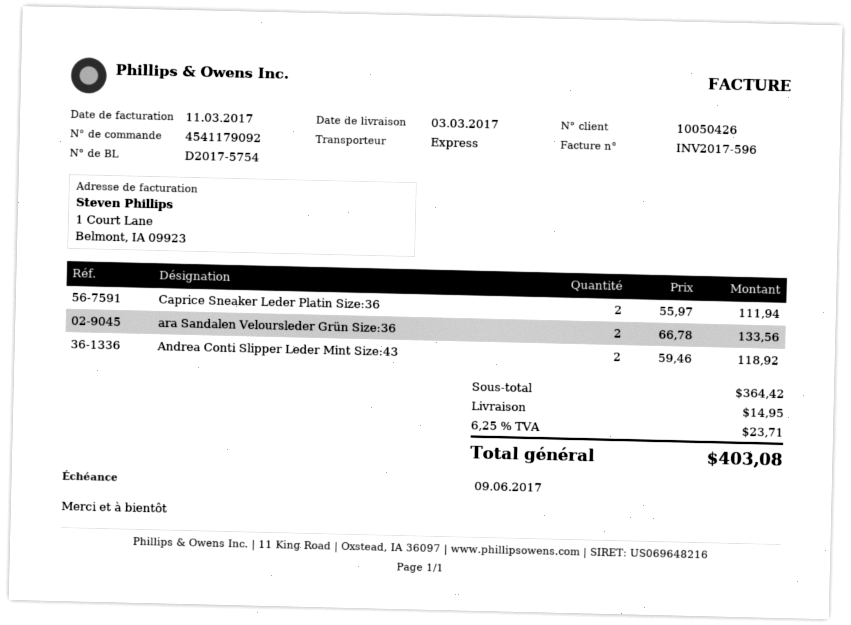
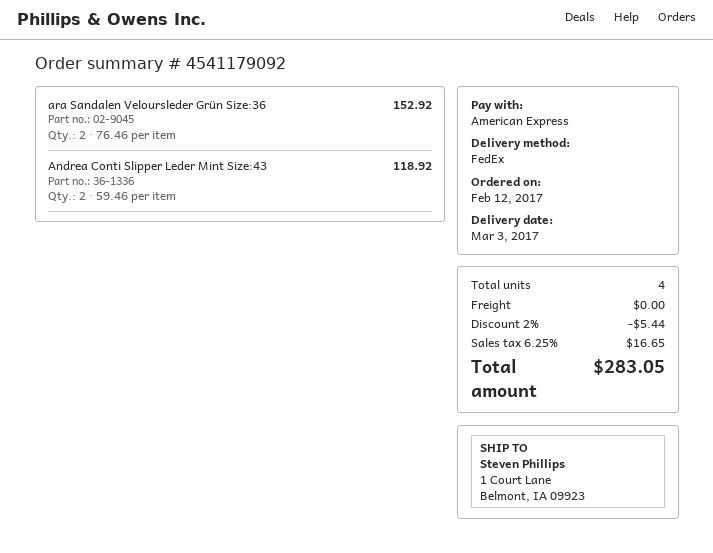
shipping method: express -> FedEx
Caprice Sneaker Leder Platin Size:36: 2 x 55.97 = 111.94 -> none
ara Sandalen Veloursleder Grün Size:36: 2 x 66.78 = 133.56 -> 2 x 76.46 = 152.92
discount: none -> 2% = 5.44
shipping: 14.95 -> 0.00
tax: 6.25% = 23.71 -> 6.25% = 16.65
total: 403.08 -> 283.05

